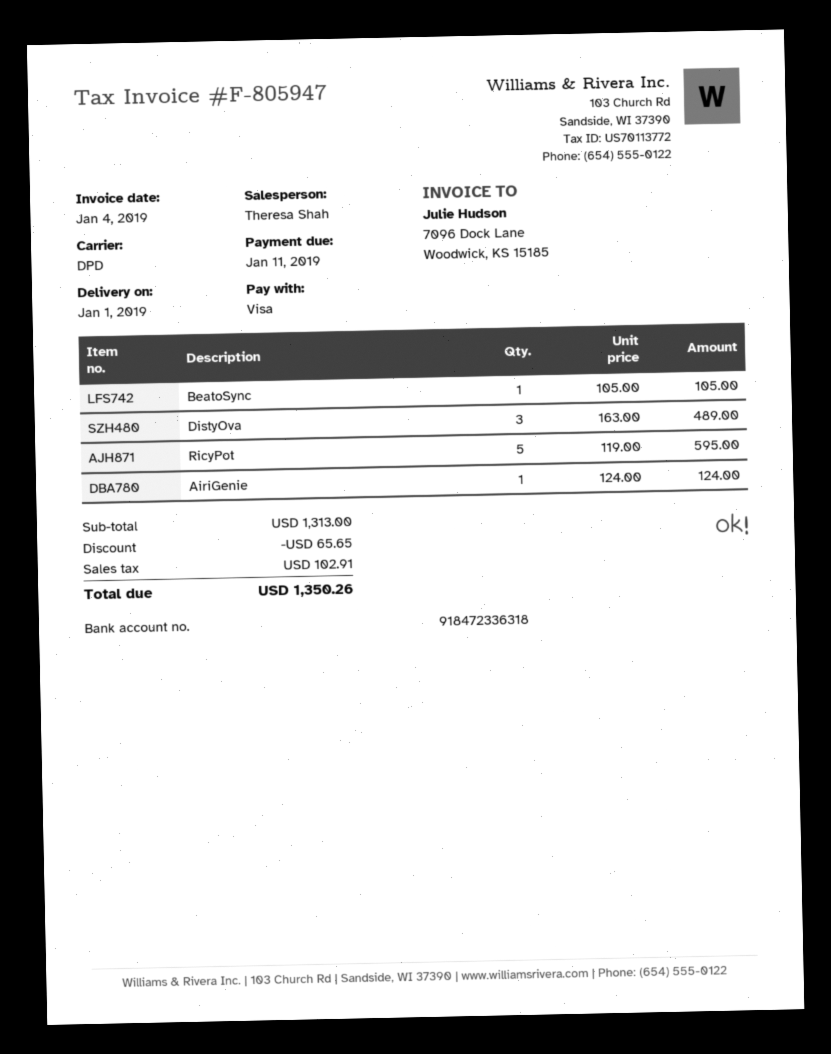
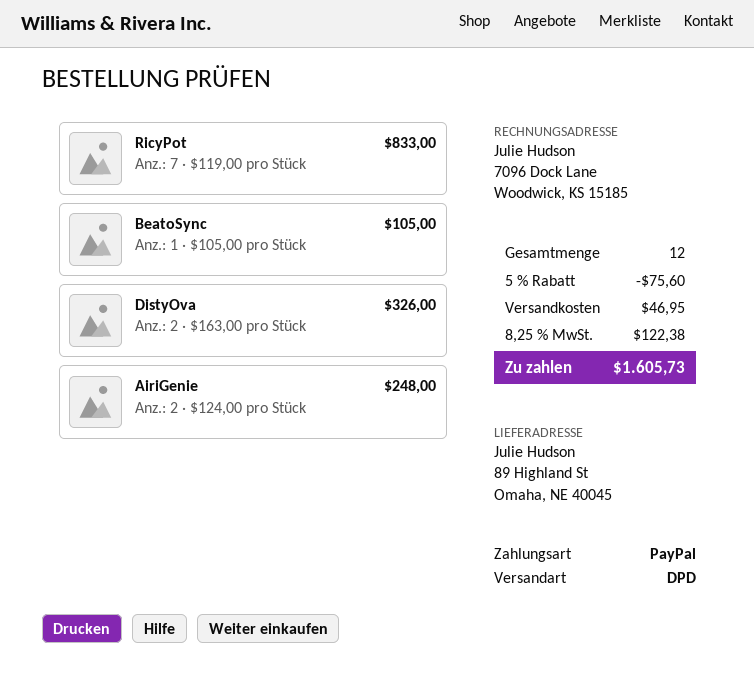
payment method: Visa -> PayPal
DistyOva: 3 x 163.00 = 489.00 -> 2 x 163.00 = 326.00
RicyPot: 5 x 119.00 = 595.00 -> 7 x 119.00 = 833.00
AiriGenie: 1 x 124.00 = 124.00 -> 2 x 124.00 = 248.00
discount: 65.65 -> 75.60
shipping: none -> 46.95
tax: 102.91 -> 122.38
total: 1350.26 -> 1605.73

